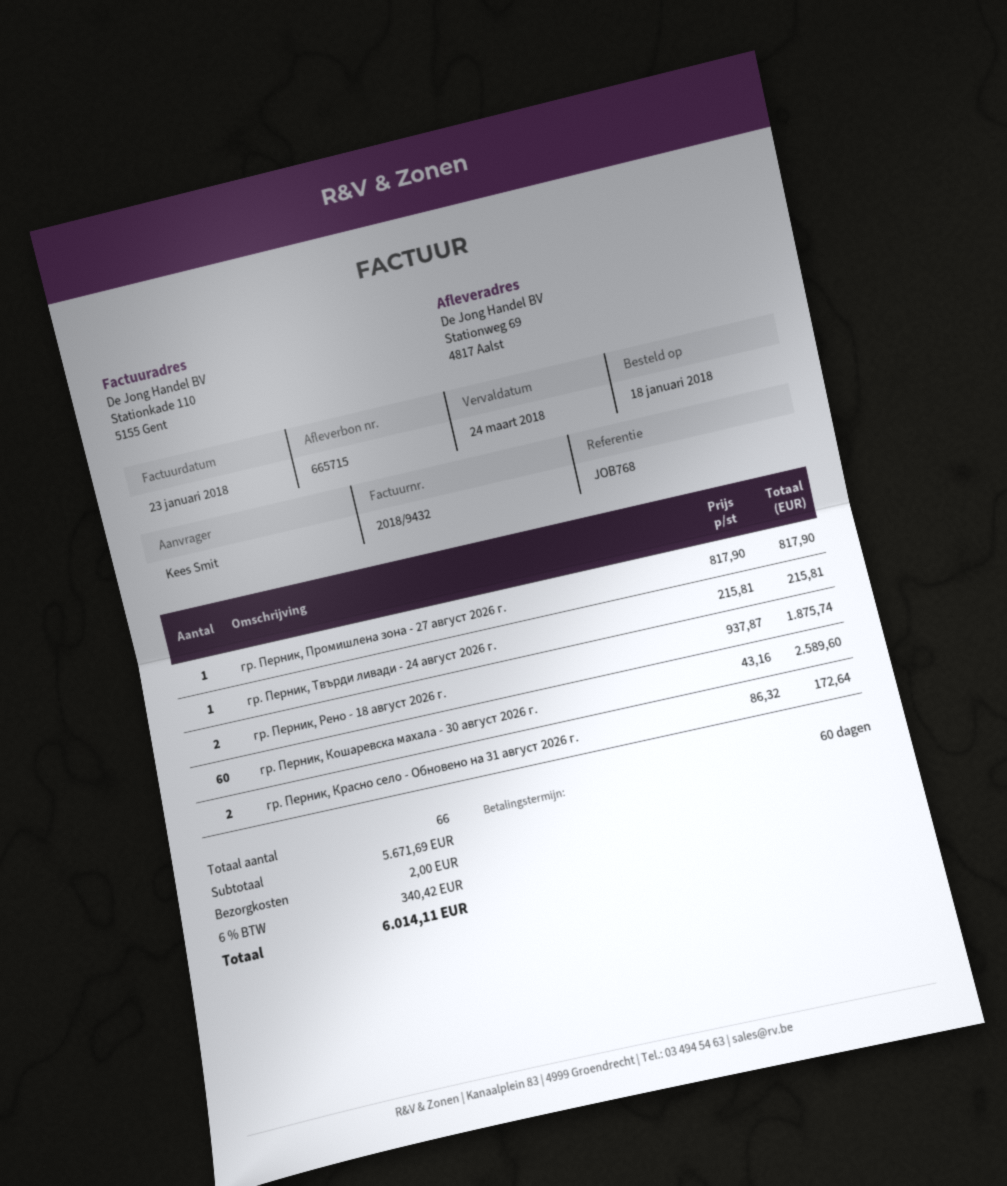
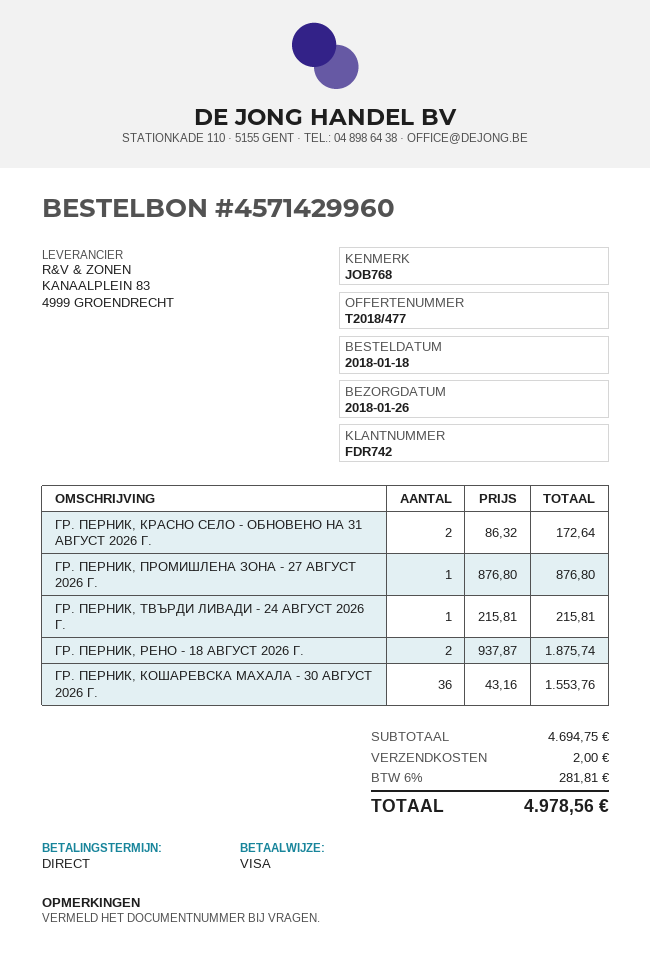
payment terms: 60 days -> on receipt
гр. Перник, Промишлена зона - 27 август 2026 г.: 1 x 817.90 = 817.90 -> 1 x 876.80 = 876.80
гр. Перник, Кошаревска махала - 30 август 2026 г.: 60 x 43.16 = 2589.60 -> 36 x 43.16 = 1553.76
subtotal: 5671.69 -> 4694.75
tax: 6% = 340.42 -> 6% = 281.81
total: 6014.11 -> 4978.56

